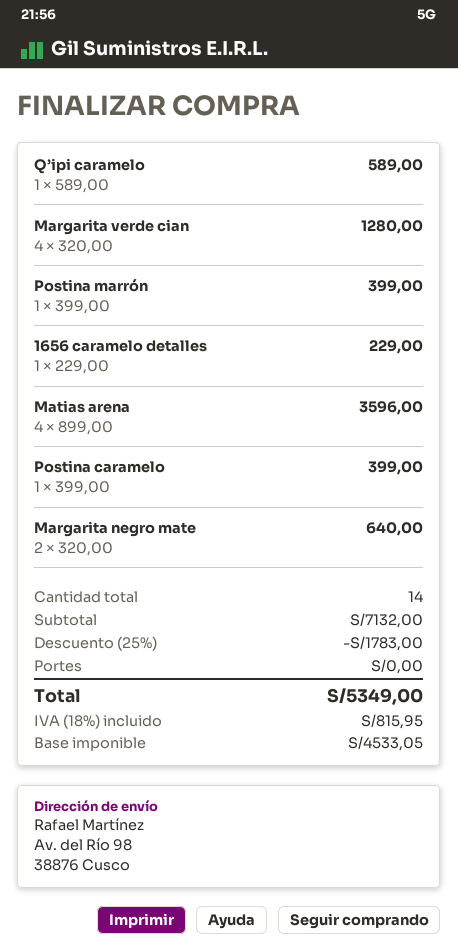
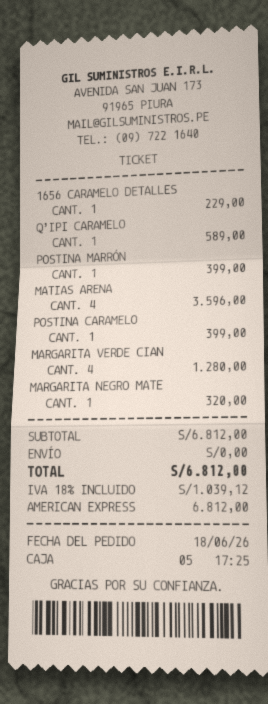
Margarita negro mate: 2 for 640.00 -> 1 for 320.00
subtotal: 7132.00 -> 6812.00
discount: 25% = 1783.00 -> none
tax: 18% = 815.95 -> 18% = 1039.12
total: 5349.00 -> 6812.00

